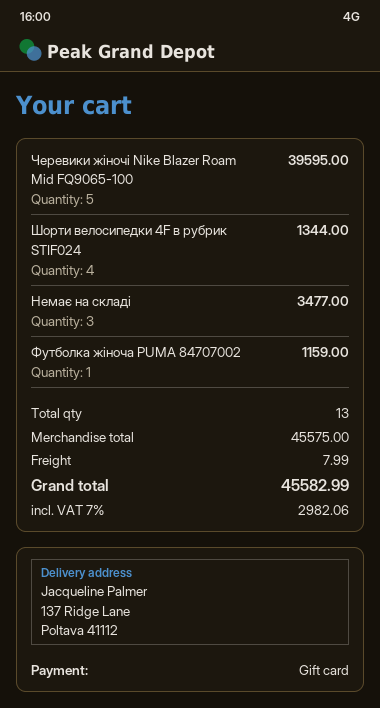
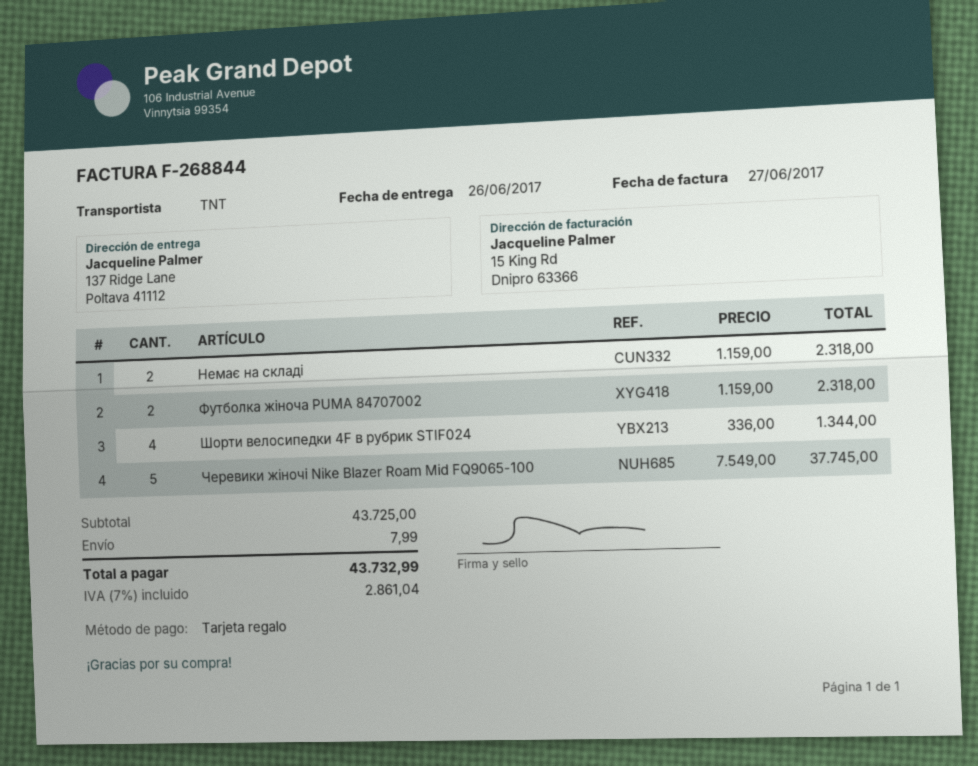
Черевики жіночі Nike Blazer Roam Mid FQ9065-100: 5 for 39595.00 -> 5 for 37745.00
Немає на складі: 3 for 3477.00 -> 2 for 2318.00
Футболка жіноча PUMA 84707002: 1 for 1159.00 -> 2 for 2318.00
subtotal: 45575.00 -> 43725.00
tax: 7% = 2982.06 -> 7% = 2861.04
total: 45582.99 -> 43732.99

